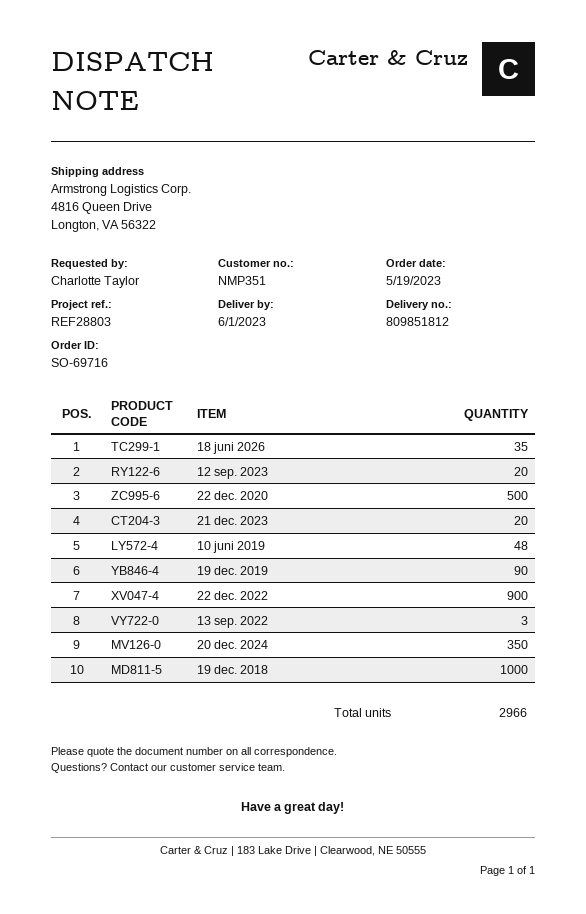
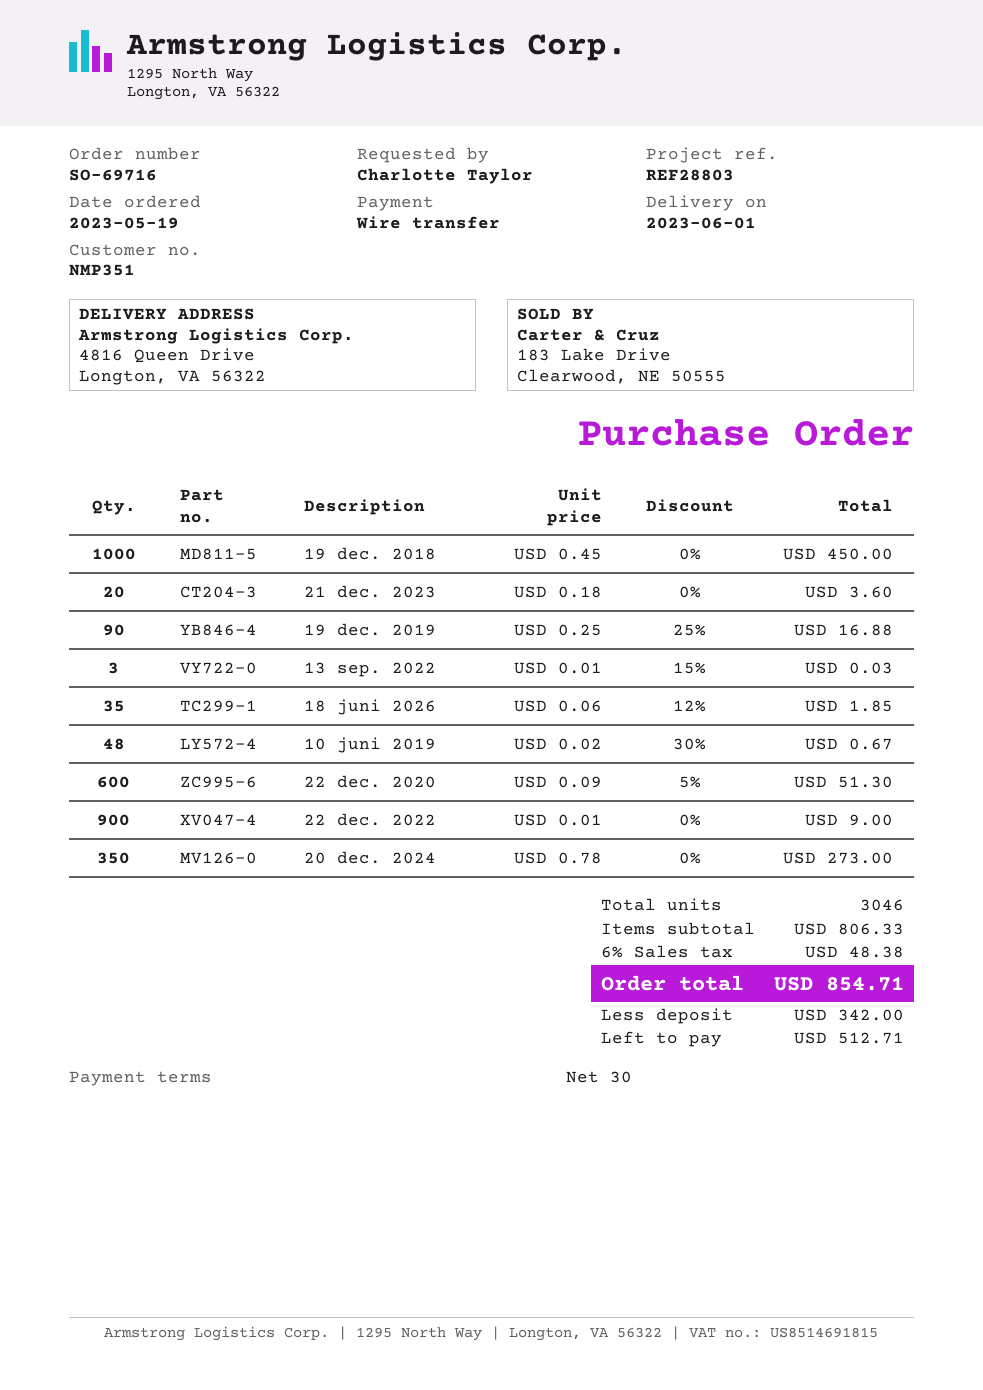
12 sep. 2023: 20 -> none
22 dec. 2020: 500 -> 600
total quantity: 2966 -> 3046

